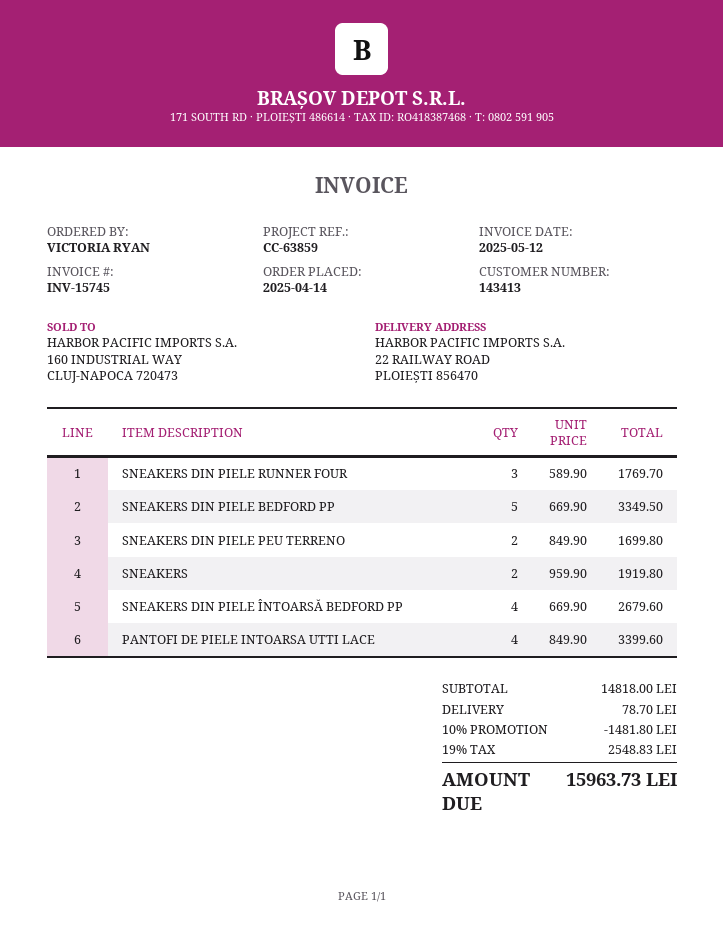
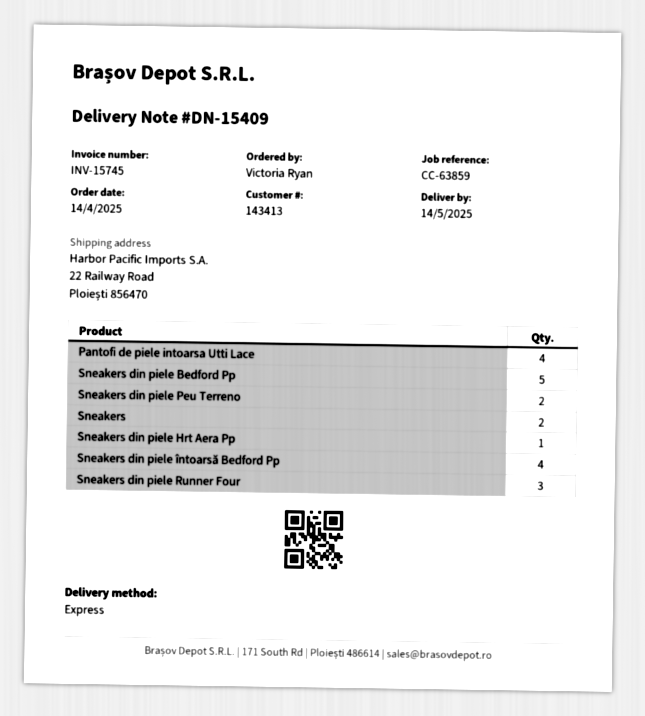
Sneakers din piele Hrt Aera Pp: none -> 1

